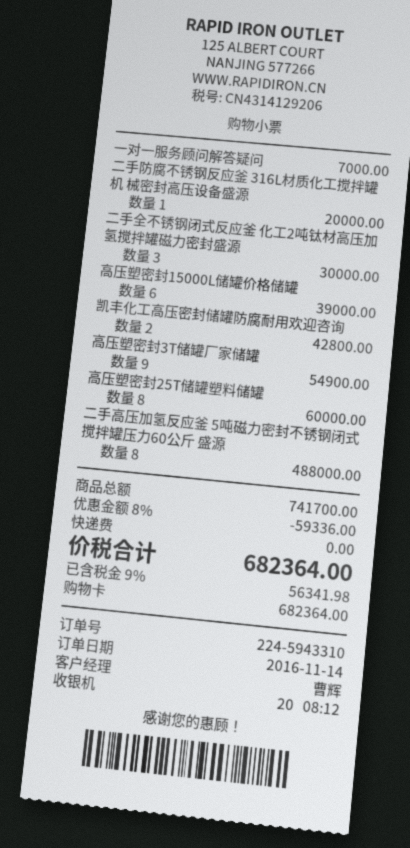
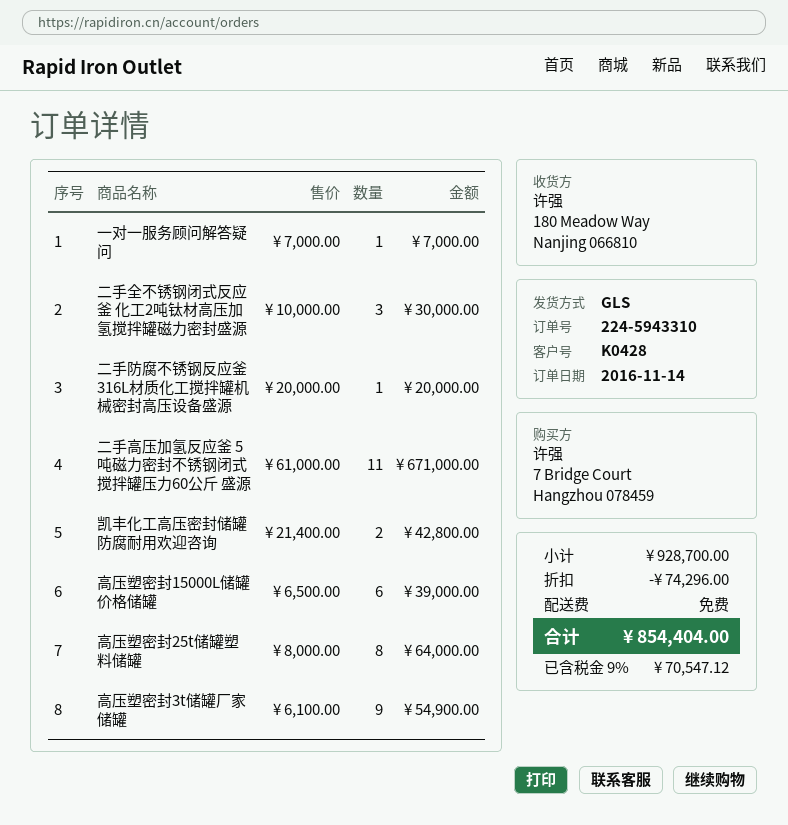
高压塑密封25T储罐塑料储罐: 8 for 60000.00 -> 8 for 64000.00
二手高压加氢反应釜 5吨磁力密封不锈钢闭式搅拌罐压力60公斤 盛源: 8 for 488000.00 -> 11 for 671000.00
subtotal: 741700.00 -> 928700.00
discount: 59336.00 -> 74296.00
tax: 9% = 56341.98 -> 9% = 70547.12
total: 682364.00 -> 854404.00

